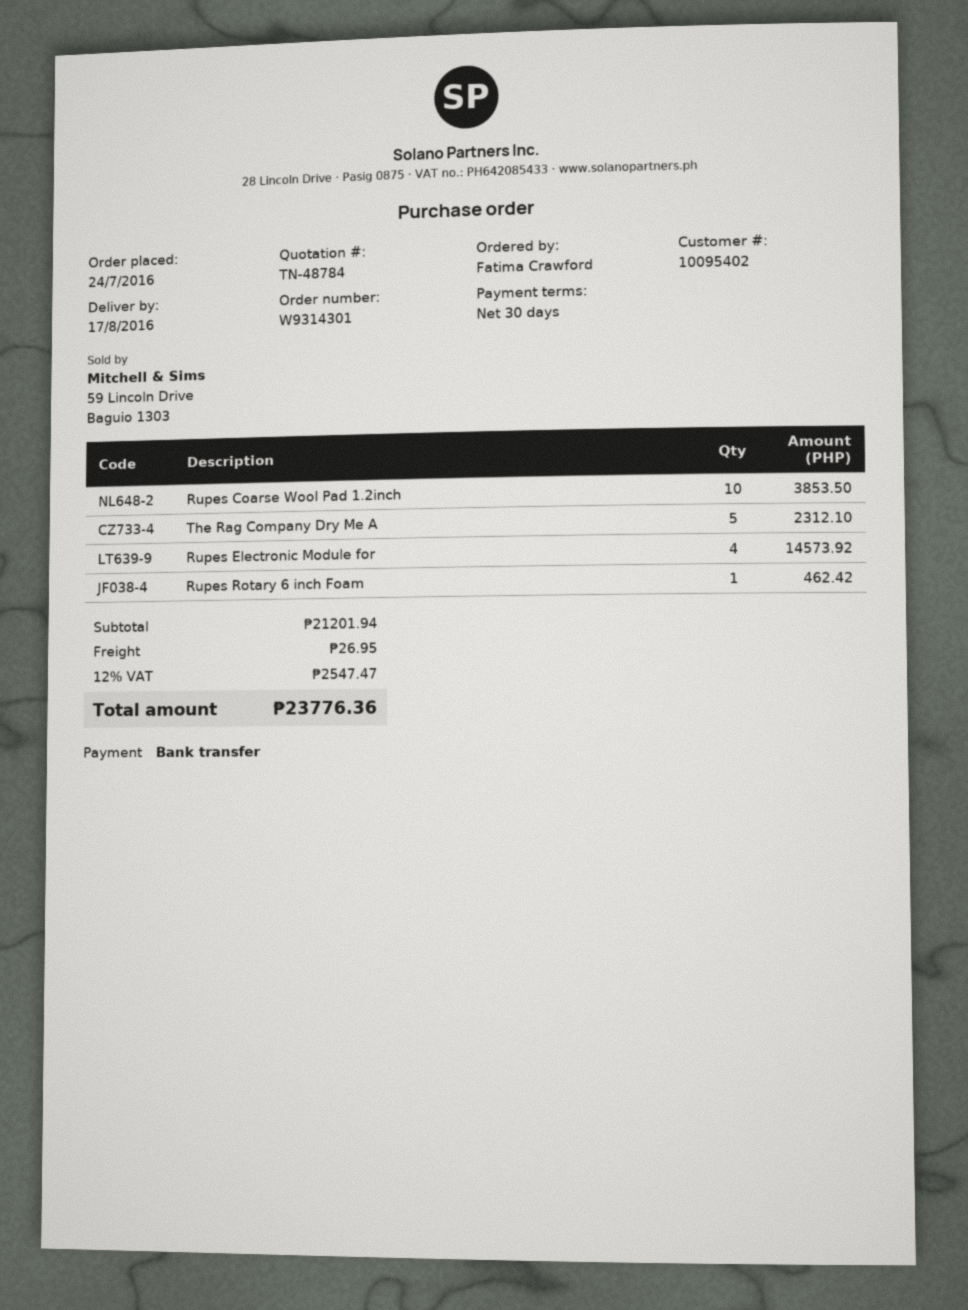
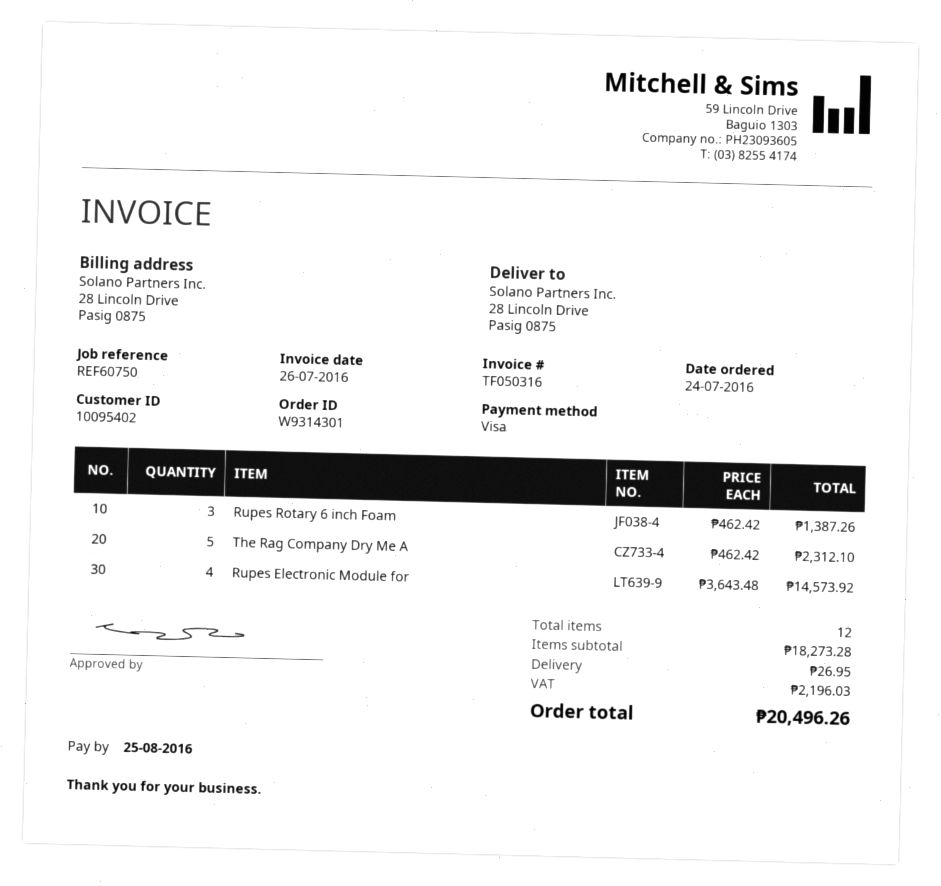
payment method: bank transfer -> Visa
Rupes Coarse Wool Pad 1.2inch: 10 for 3853.50 -> none
Rupes Rotary 6 inch Foam: 1 for 462.42 -> 3 for 1387.26
subtotal: 21201.94 -> 18273.28
tax: 2547.47 -> 2196.03
total: 23776.36 -> 20496.26

